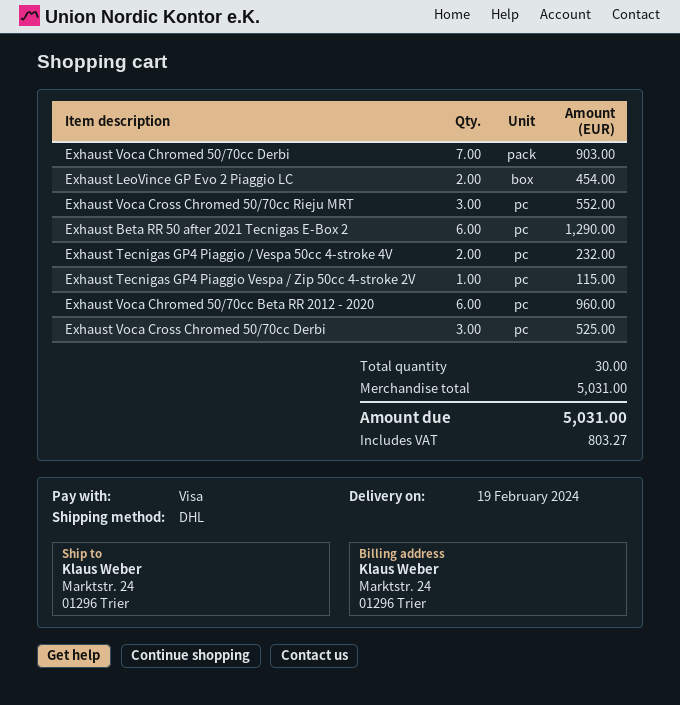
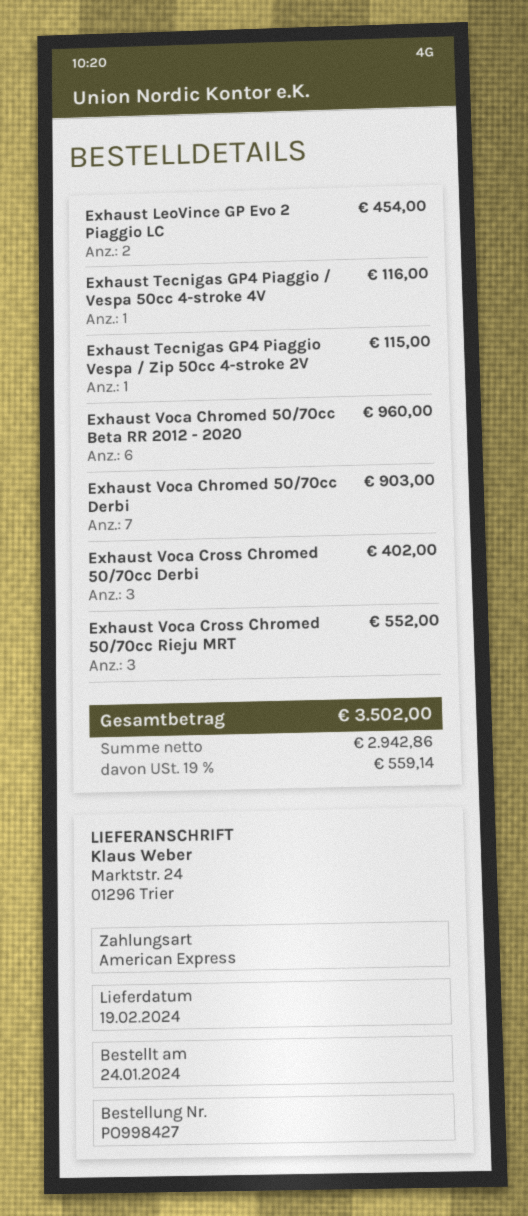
payment method: Visa -> American Express
Exhaust Beta RR 50 after 2021 Tecnigas E-Box 2: 6 for 1290.00 -> none
Exhaust Tecnigas GP4 Piaggio / Vespa 50cc 4-stroke 4V: 2 for 232.00 -> 1 for 116.00
Exhaust Voca Cross Chromed 50/70cc Derbi: 3 for 525.00 -> 3 for 402.00
tax: 803.27 -> 559.14
total: 5031.00 -> 3502.00

